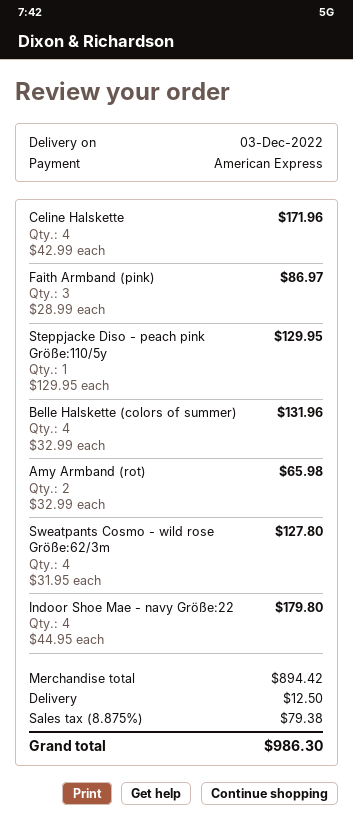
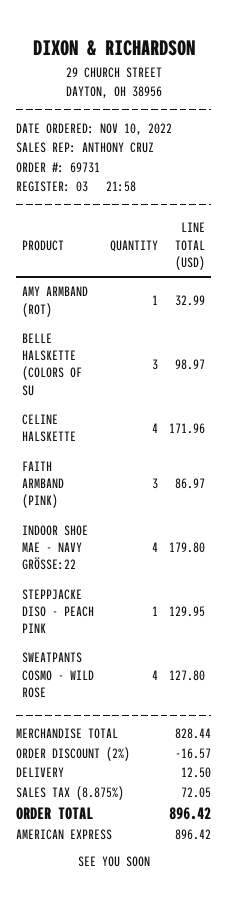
Belle Halskette (colors of summer): 4 for 131.96 -> 3 for 98.97
Amy Armband (rot): 2 for 65.98 -> 1 for 32.99
subtotal: 894.42 -> 828.44
discount: none -> 2% = 16.57
tax: 8.875% = 79.38 -> 8.875% = 72.05
total: 986.30 -> 896.42

